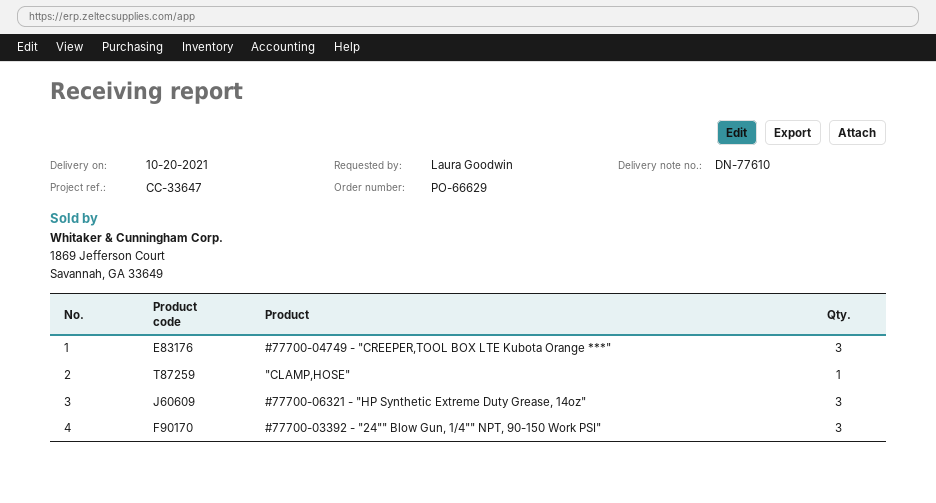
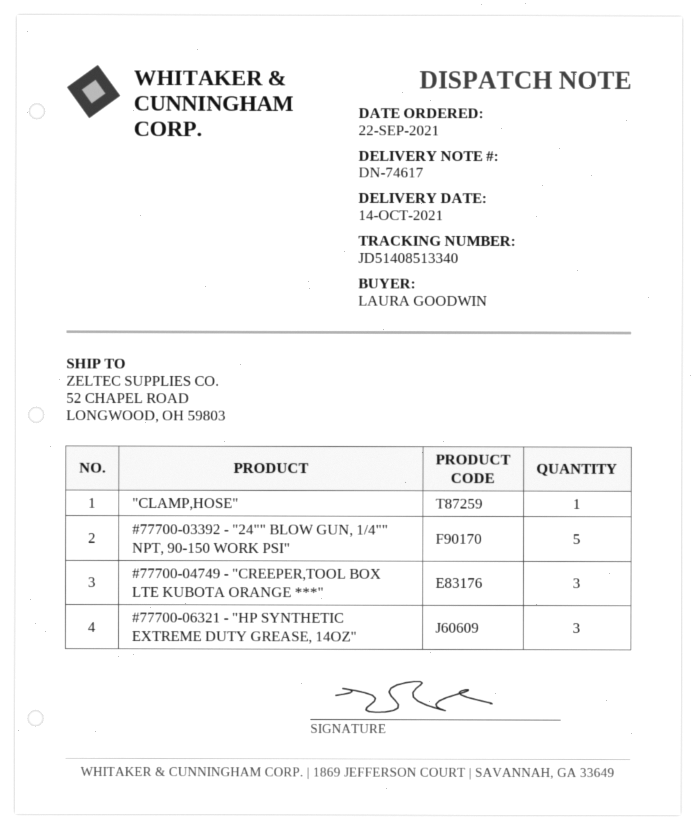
delivery note number: DN-77610 -> DN-74617
delivery date: 2021-10-20 -> 2021-10-14
#77700-03392 - "24"" Blow Gun, 1/4"" NPT, 90-150 Work PSI": 3 -> 5

